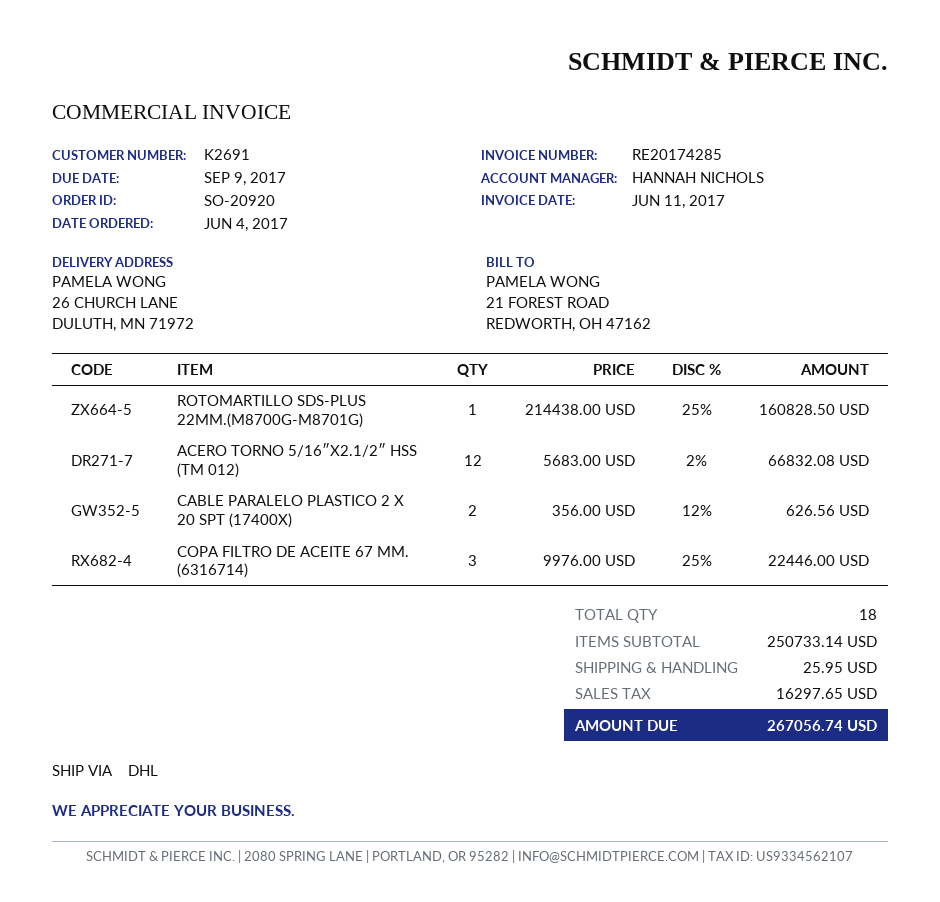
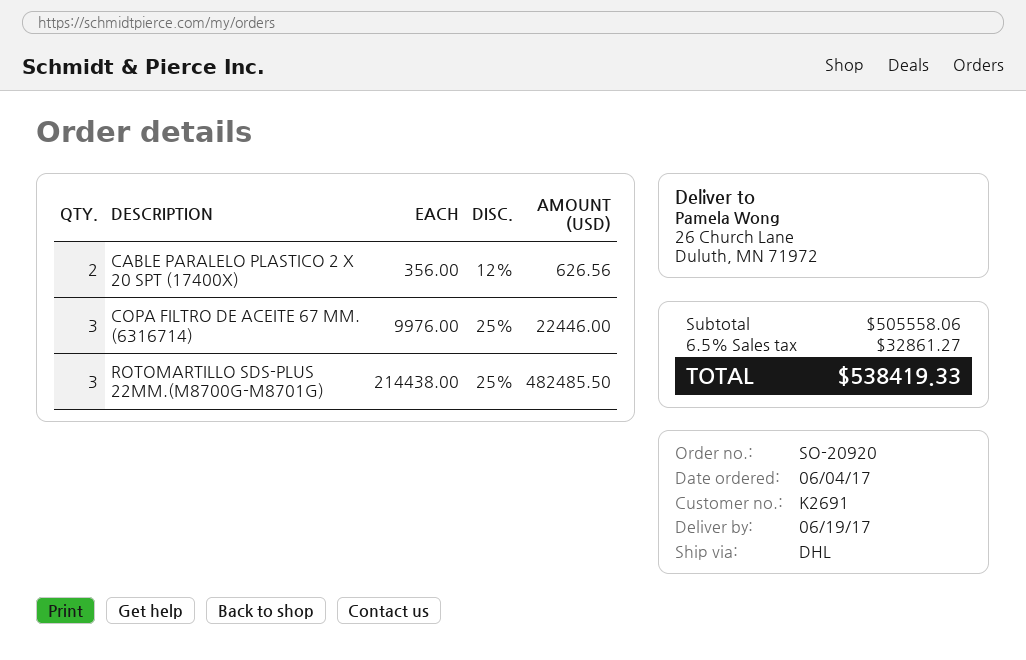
ROTOMARTILLO SDS-PLUS 22MM.(M8700G-M8701G): 1 x 214438.00 - 25% = 160828.50 -> 3 x 214438.00 - 25% = 482485.50
ACERO TORNO 5/16″X2.1/2″ HSS (TM 012): 12 x 5683.00 - 2% = 66832.08 -> none
subtotal: 250733.14 -> 505558.06
shipping: 25.95 -> none
tax: 16297.65 -> 32861.27
total: 267056.74 -> 538419.33

